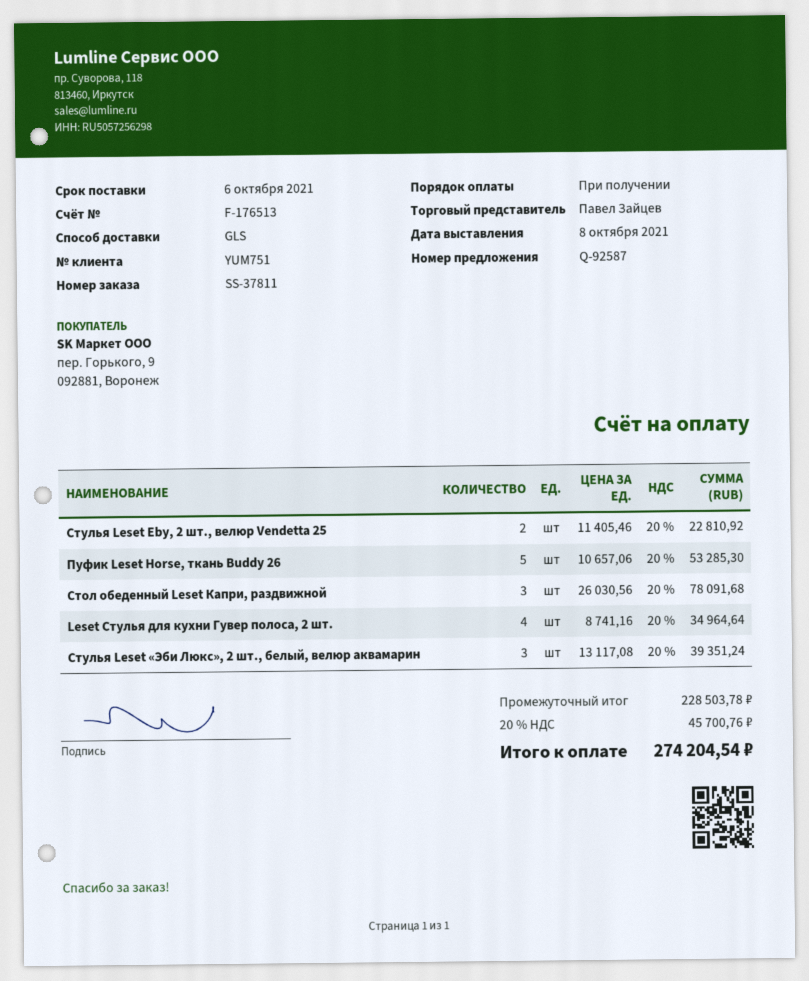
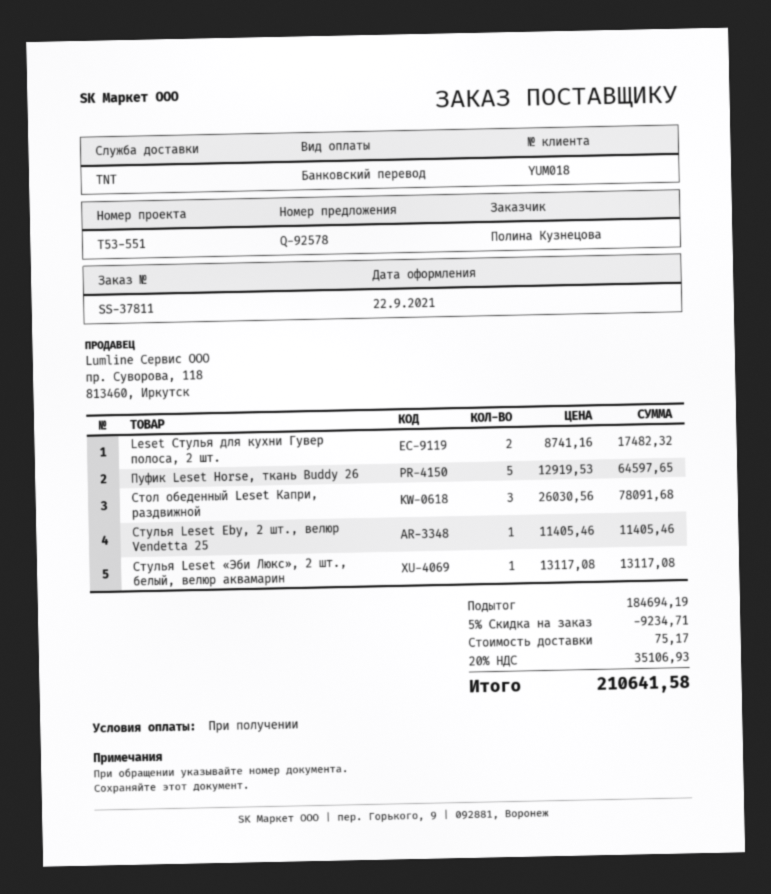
quote number: Q-92587 -> Q-92578
customer number: YUM751 -> YUM018
shipping method: GLS -> TNT
Стулья Leset Eby, 2 шт., велюр Vendetta 25: 2 x 11405.46 = 22810.92 -> 1 x 11405.46 = 11405.46
Пуфик Leset Horse, ткань Buddy 26: 5 x 10657.06 = 53285.30 -> 5 x 12919.53 = 64597.65
Leset Стулья для кухни Гувер полоса, 2 шт.: 4 x 8741.16 = 34964.64 -> 2 x 8741.16 = 17482.32
Стулья Leset «Эби Люкс», 2 шт., белый, велюр аквамарин: 3 x 13117.08 = 39351.24 -> 1 x 13117.08 = 13117.08
subtotal: 228503.78 -> 184694.19
discount: none -> 5% = 9234.71
shipping: none -> 75.17
tax: 20% = 45700.76 -> 20% = 35106.93
total: 274204.54 -> 210641.58

